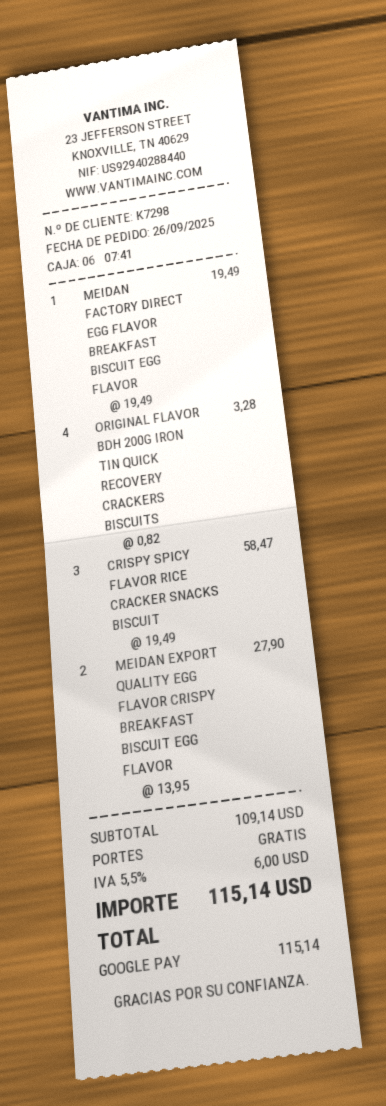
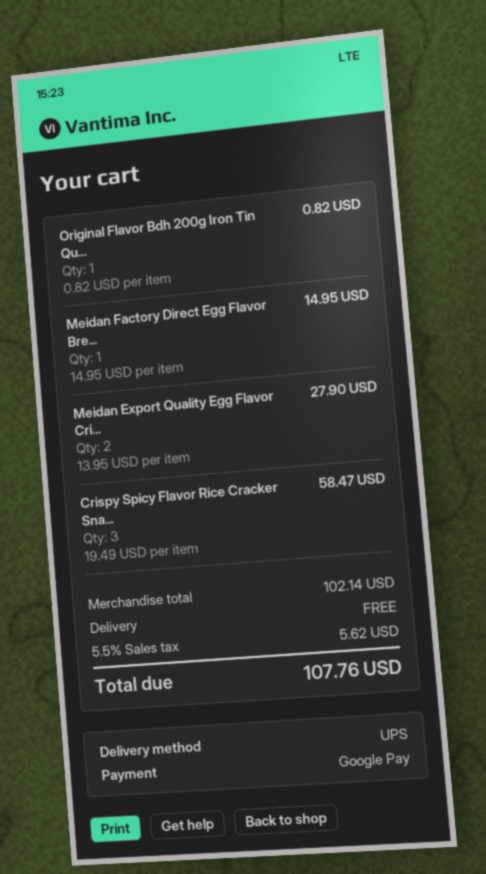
MEIDAN FACTORY DIRECT EGG FLAVOR BREAKFAST BISCUIT EGG FLAVOR: 1 x 19.49 = 19.49 -> 1 x 14.95 = 14.95
ORIGINAL FLAVOR BDH 200G IRON TIN QUICK RECOVERY CRACKERS BISCUITS: 4 x 0.82 = 3.28 -> 1 x 0.82 = 0.82
subtotal: 109.14 -> 102.14
tax: 5.5% = 6.00 -> 5.5% = 5.62
total: 115.14 -> 107.76

